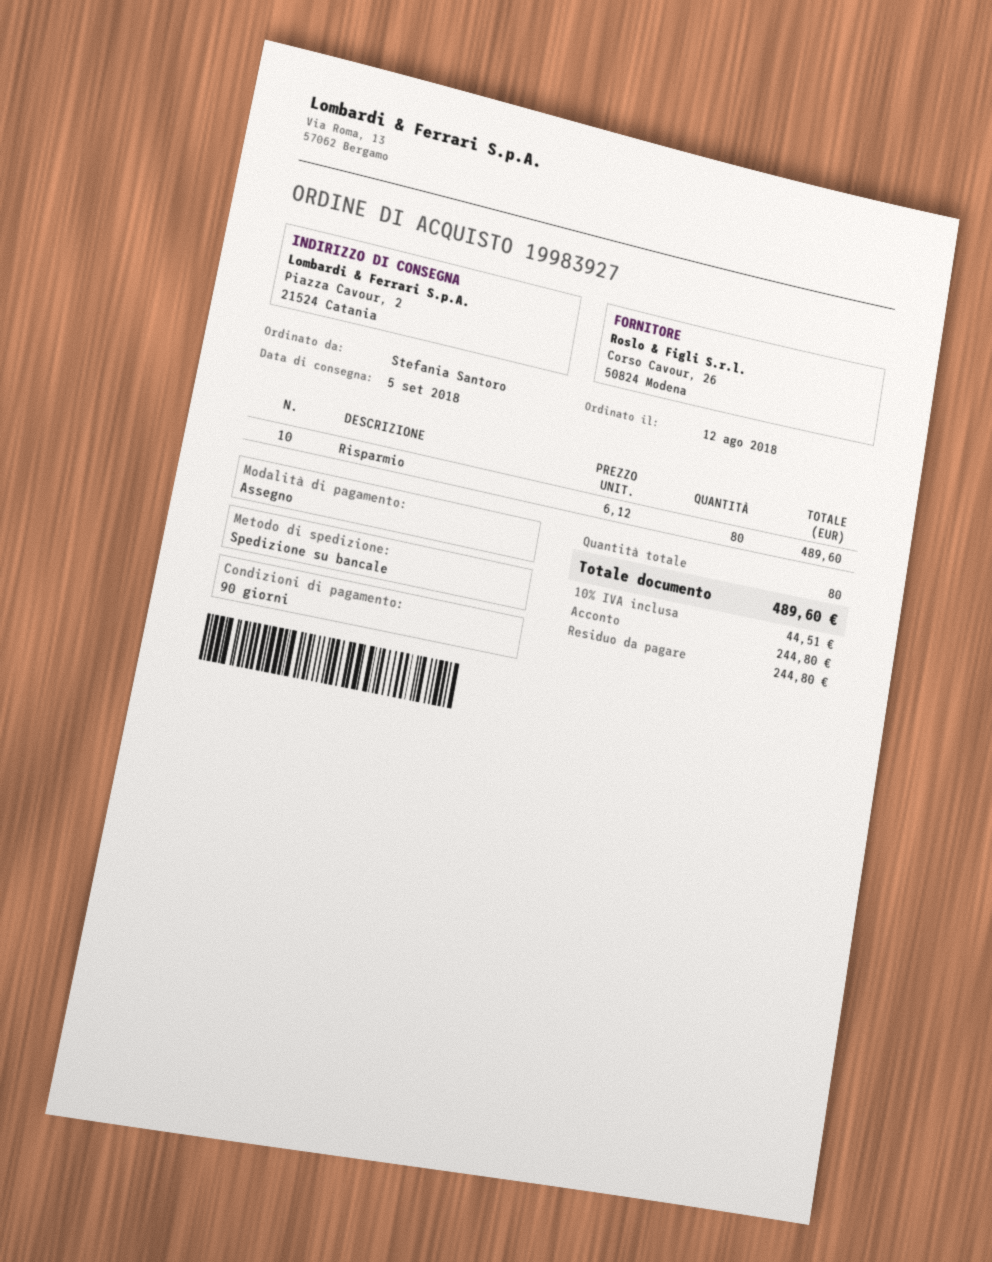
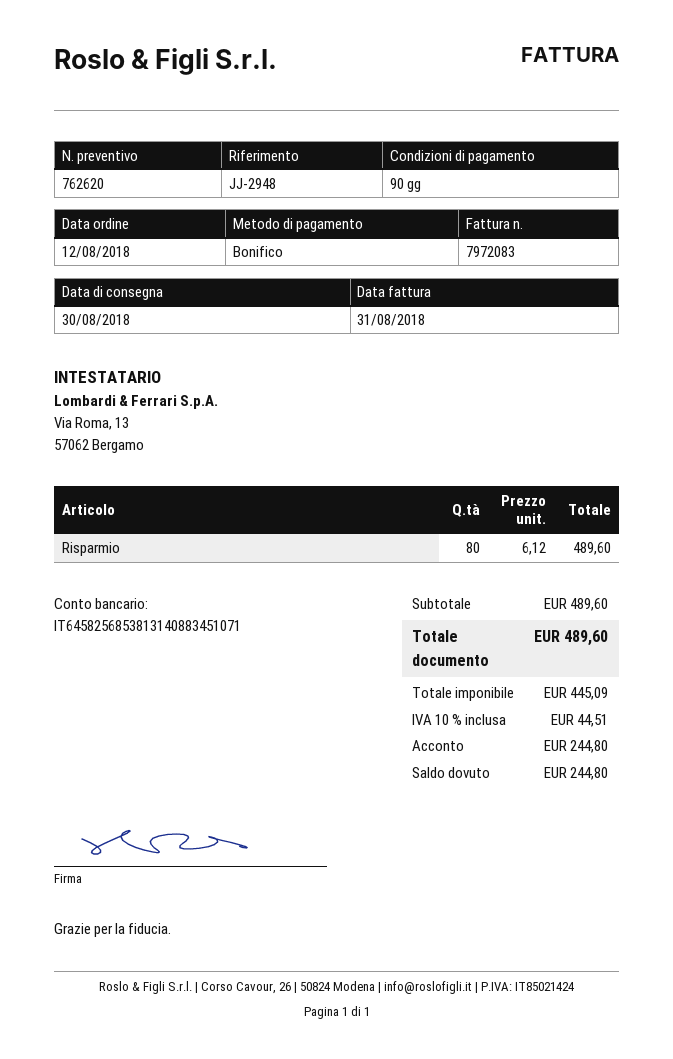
delivery date: 2018-09-05 -> 2018-08-30
payment method: cheque -> bank transfer

